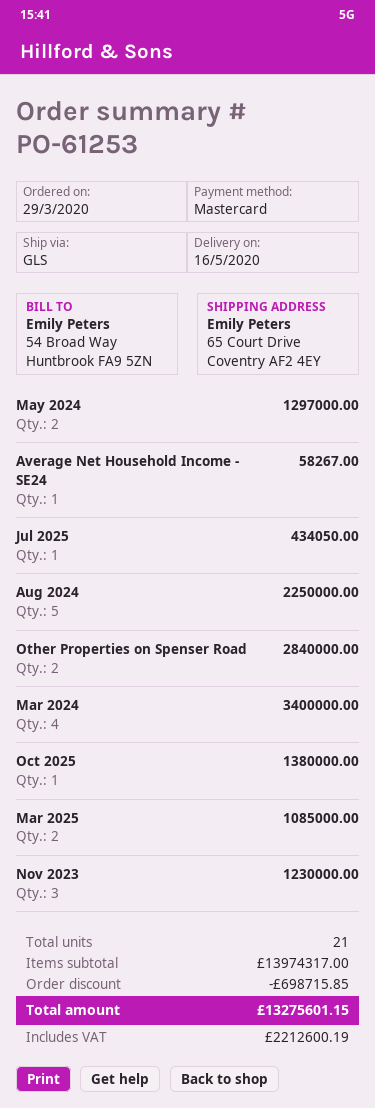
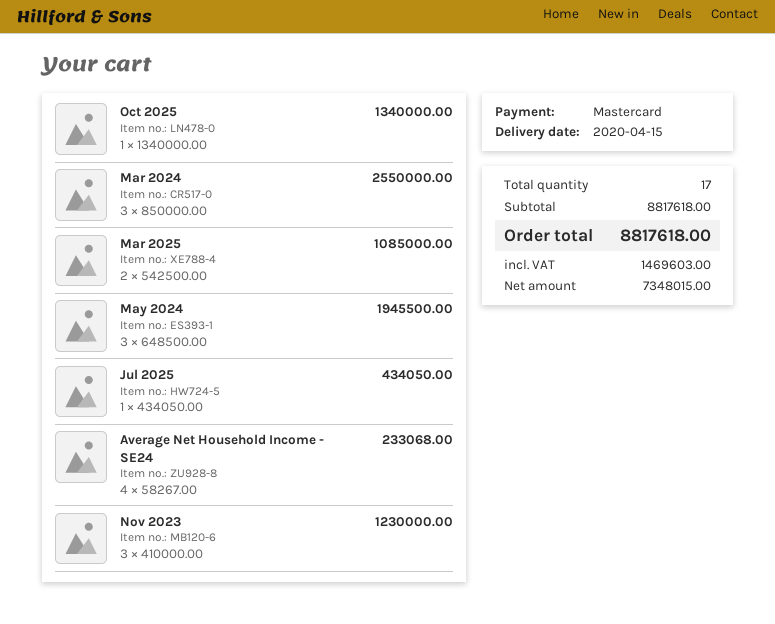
delivery date: 2020-05-16 -> 2020-04-15
May 2024: 2 for 1297000.00 -> 3 for 1945500.00
Average Net Household Income - SE24: 1 for 58267.00 -> 4 for 233068.00
Aug 2024: 5 for 2250000.00 -> none
Other Properties on Spenser Road: 2 for 2840000.00 -> none
Mar 2024: 4 for 3400000.00 -> 3 for 2550000.00
Oct 2025: 1 for 1380000.00 -> 1 for 1340000.00
total quantity: 21 -> 17
subtotal: 13974317.00 -> 8817618.00
discount: 698715.85 -> none
tax: 2212600.19 -> 1469603.00
total: 13275601.15 -> 8817618.00

